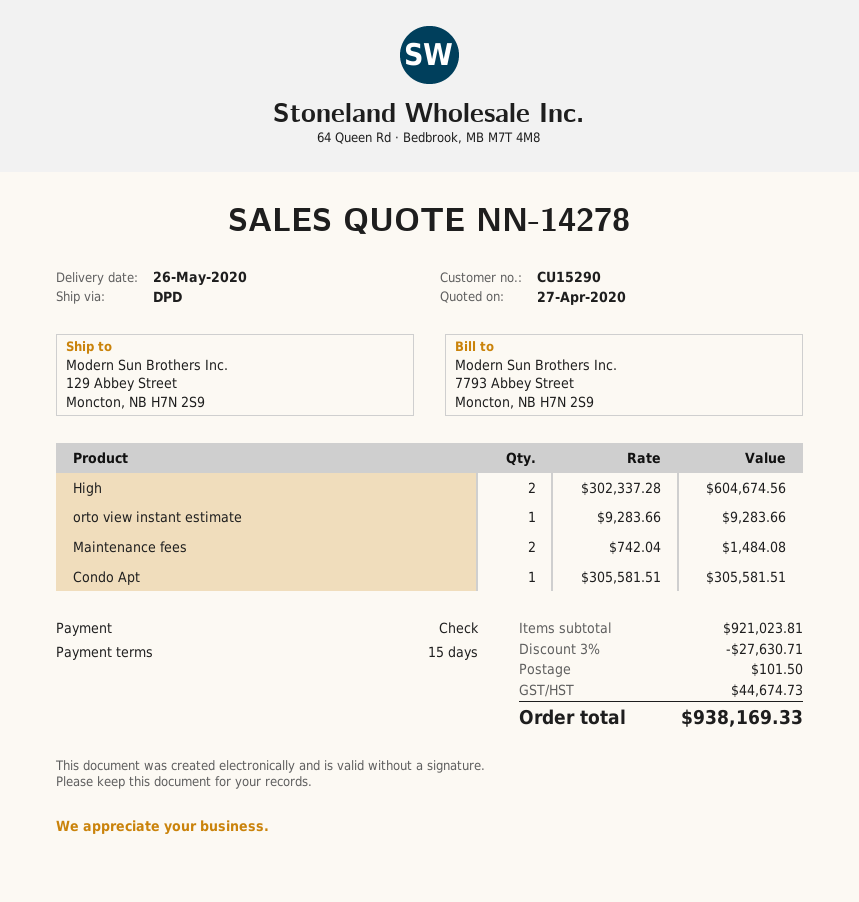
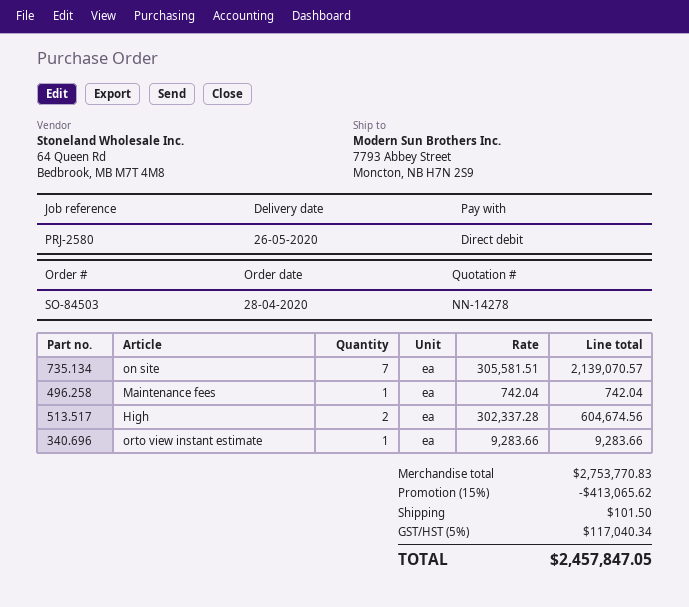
payment method: cheque -> direct debit
ship to: 129 Abbey Street, Moncton, NB H7N 2S9 -> 7793 Abbey Street, Moncton, NB H7N 2S9
Maintenance fees: 2 x 742.04 = 1484.08 -> 1 x 742.04 = 742.04
Condo Apt: 1 x 305581.51 = 305581.51 -> none
on site: none -> 7 x 305581.51 = 2139070.57
subtotal: 921023.81 -> 2753770.83
discount: 3% = 27630.71 -> 15% = 413065.62
tax: 44674.73 -> 117040.34
total: 938169.33 -> 2457847.05

